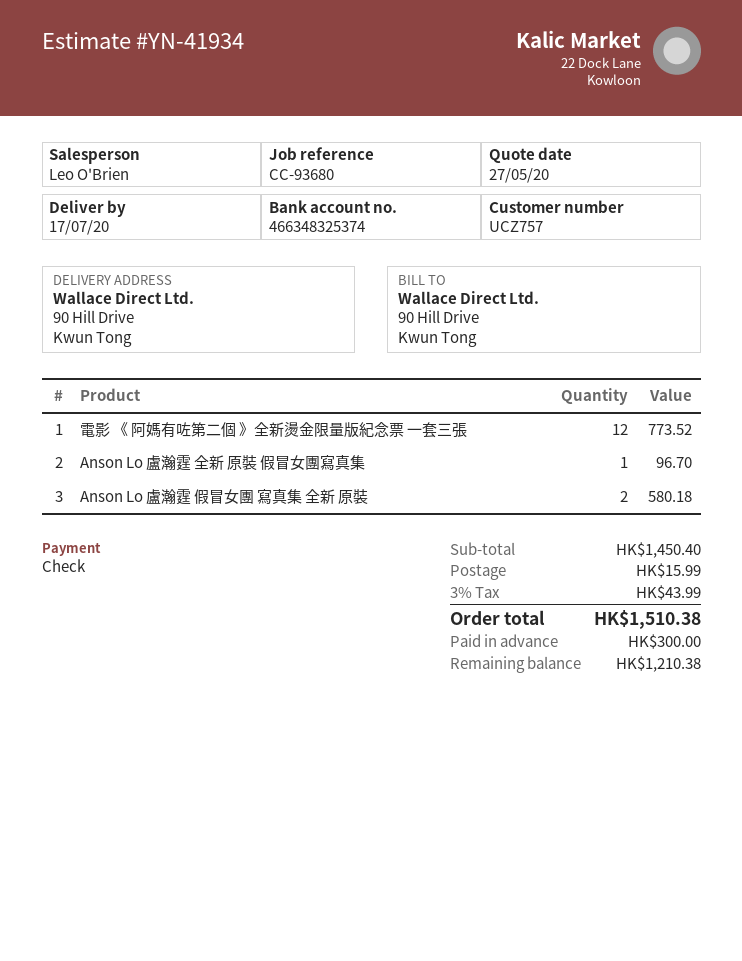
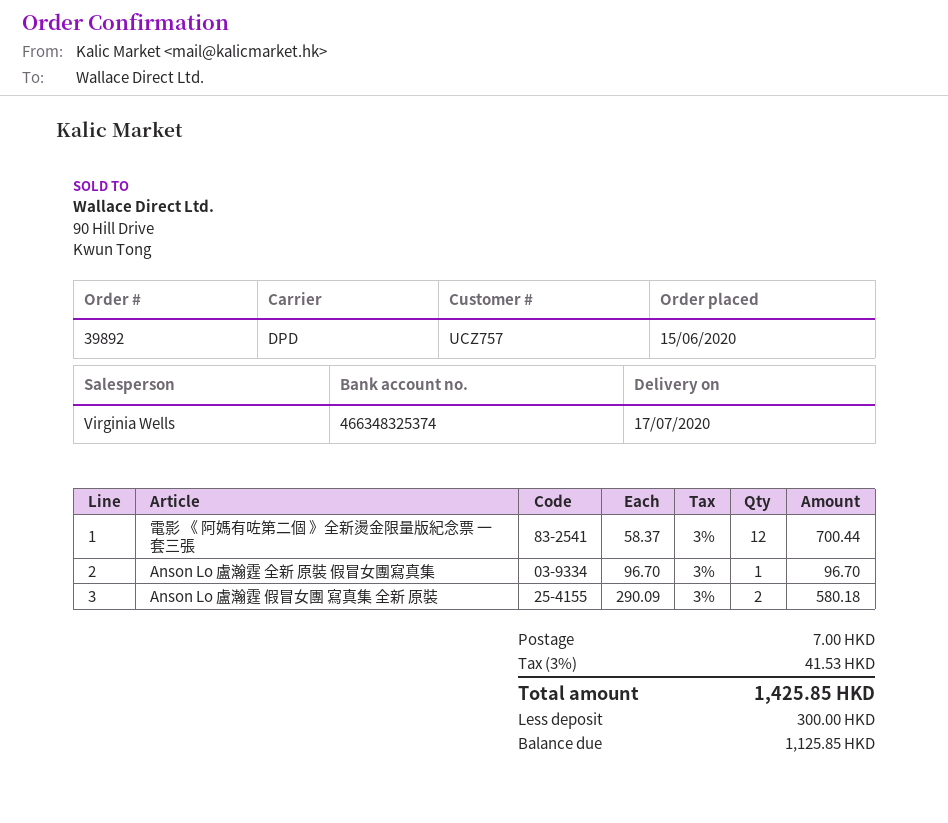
sales rep: Leo O'Brien -> Virginia Wells
電影 《 阿媽有咗第二個 》全新燙金限量版紀念票 一套三張: 12 for 773.52 -> 12 for 700.44
shipping: 15.99 -> 7.00
tax: 3% = 43.99 -> 3% = 41.53
total: 1510.38 -> 1425.85
balance: 1210.38 -> 1125.85

